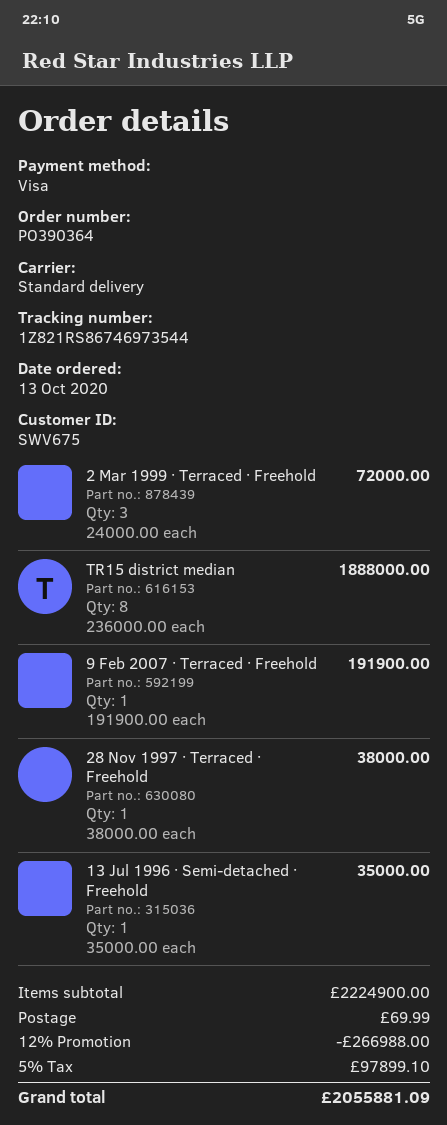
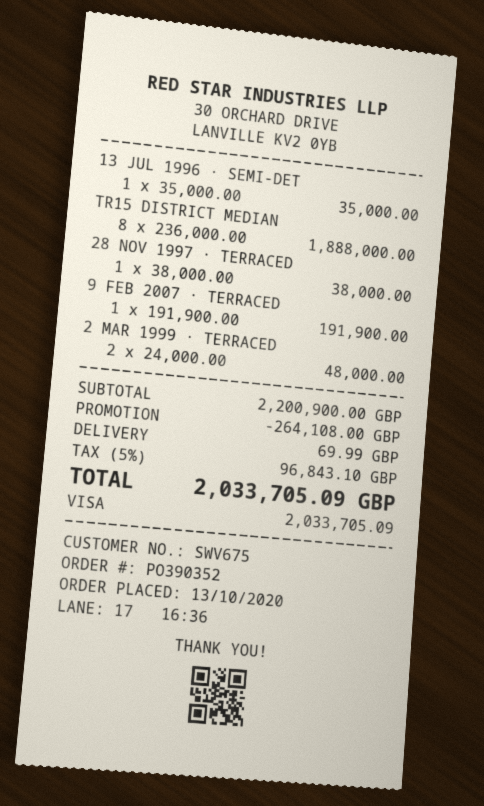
order number: PO390364 -> PO390352
2 Mar 1999 · Terraced · Freehold: 3 x 24000.00 = 72000.00 -> 2 x 24000.00 = 48000.00
subtotal: 2224900.00 -> 2200900.00
discount: 266988.00 -> 264108.00
tax: 5% = 97899.10 -> 5% = 96843.10
total: 2055881.09 -> 2033705.09

